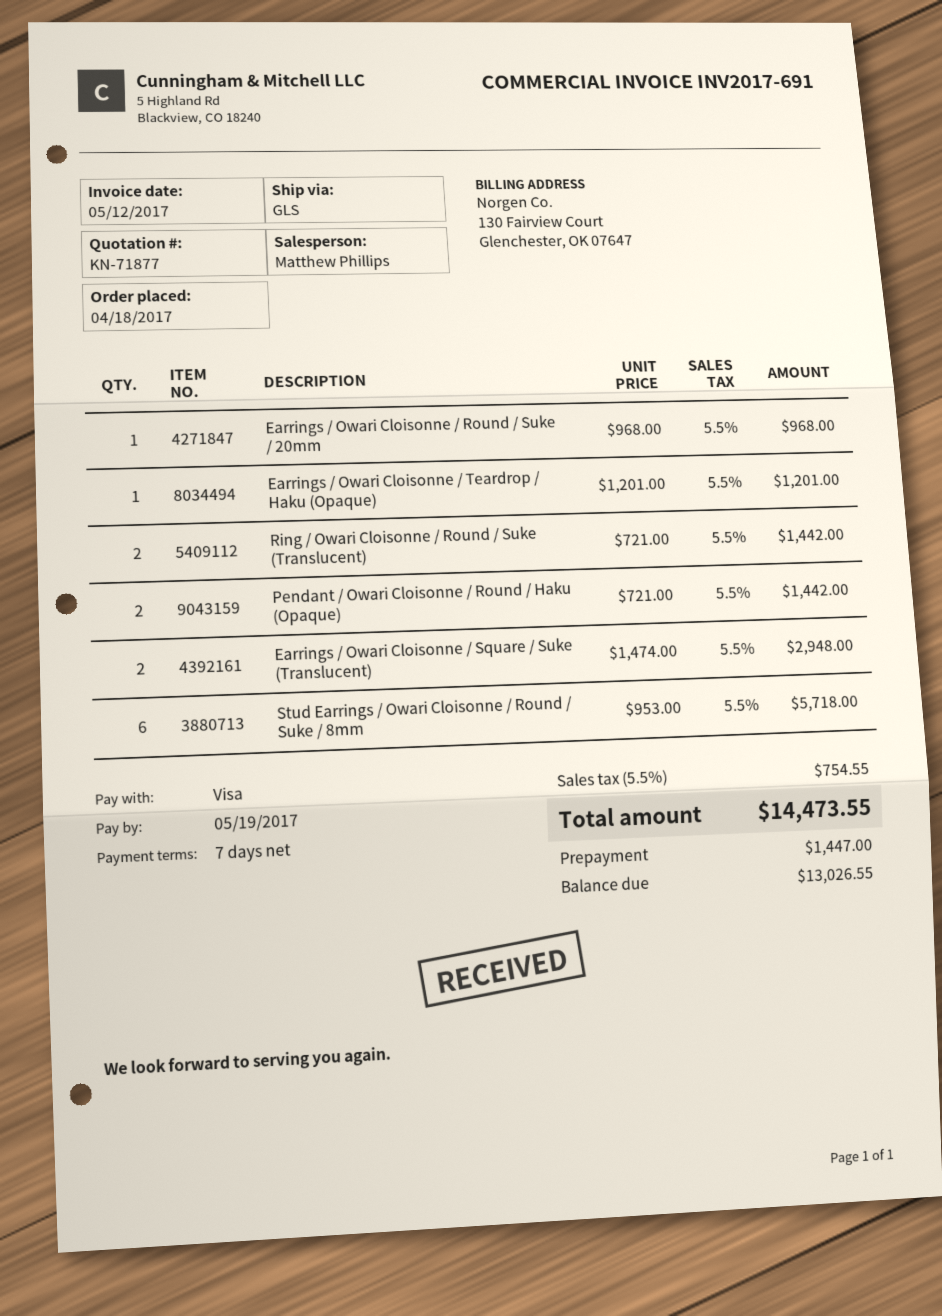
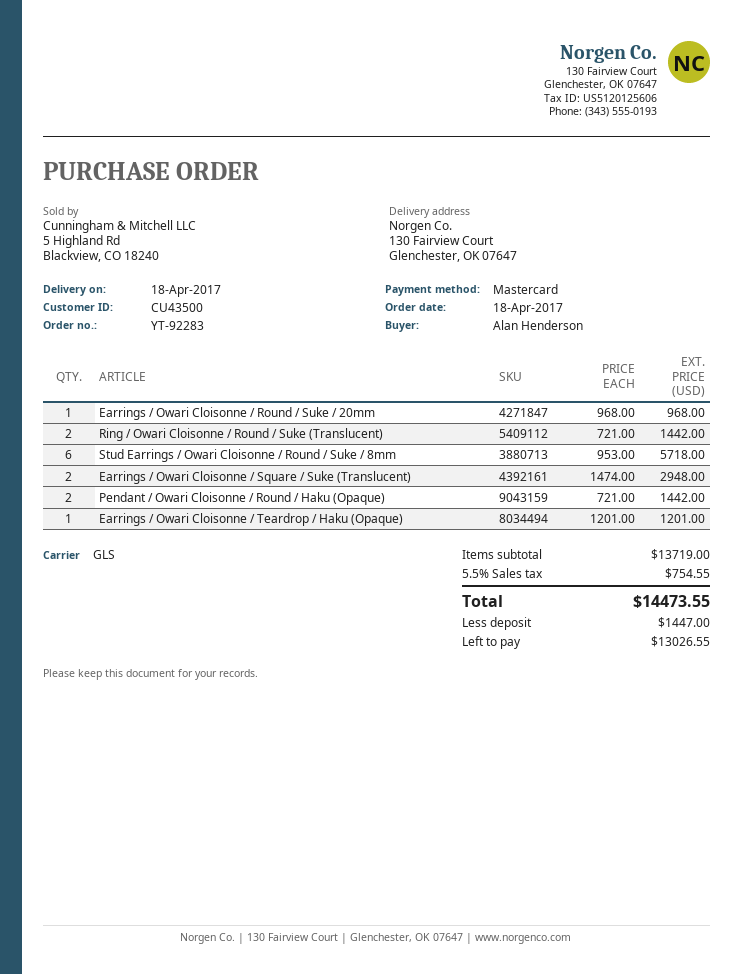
payment method: Visa -> Mastercard

